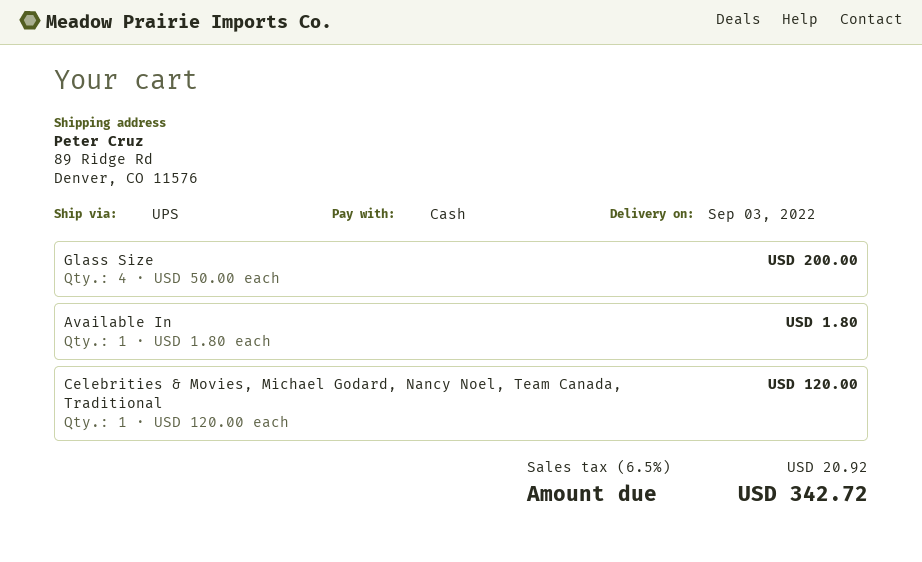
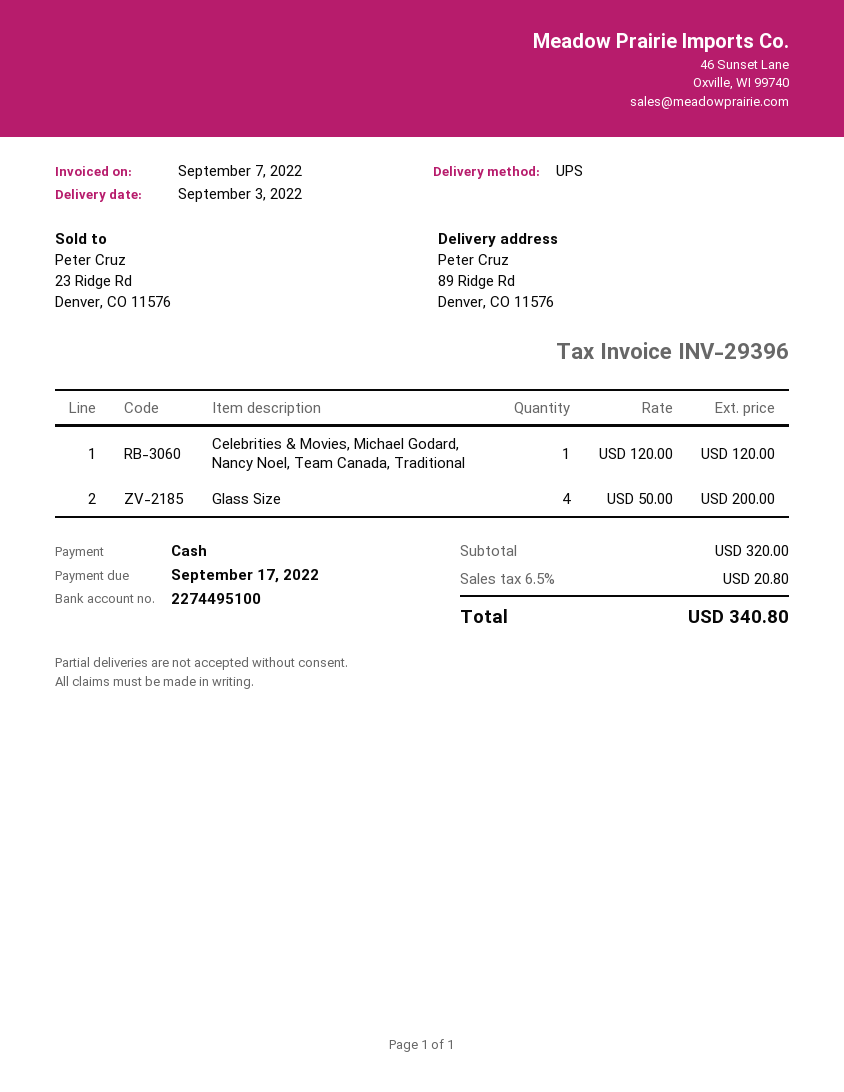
Available In: 1 x 1.80 = 1.80 -> none
tax: 6.5% = 20.92 -> 6.5% = 20.80
total: 342.72 -> 340.80

